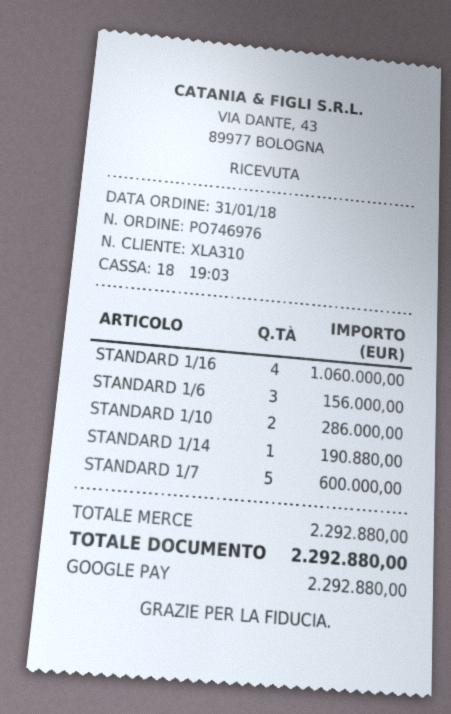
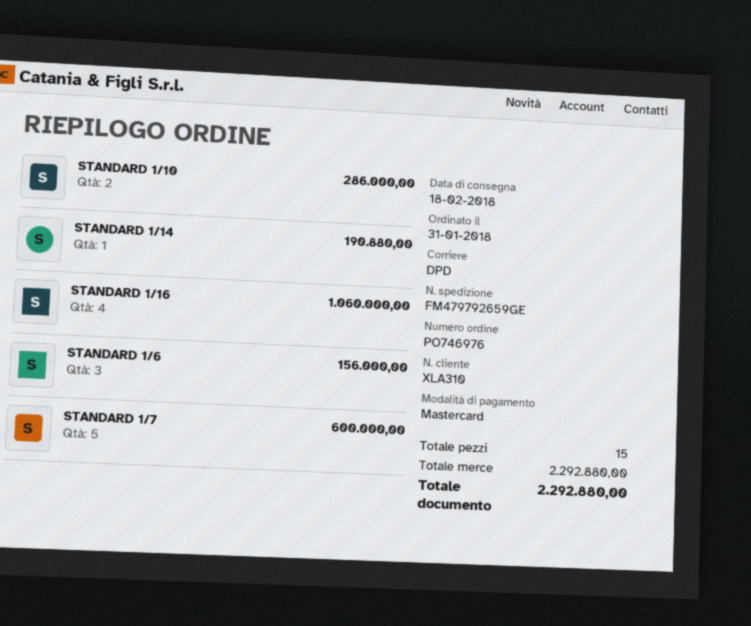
payment method: Google Pay -> Mastercard

